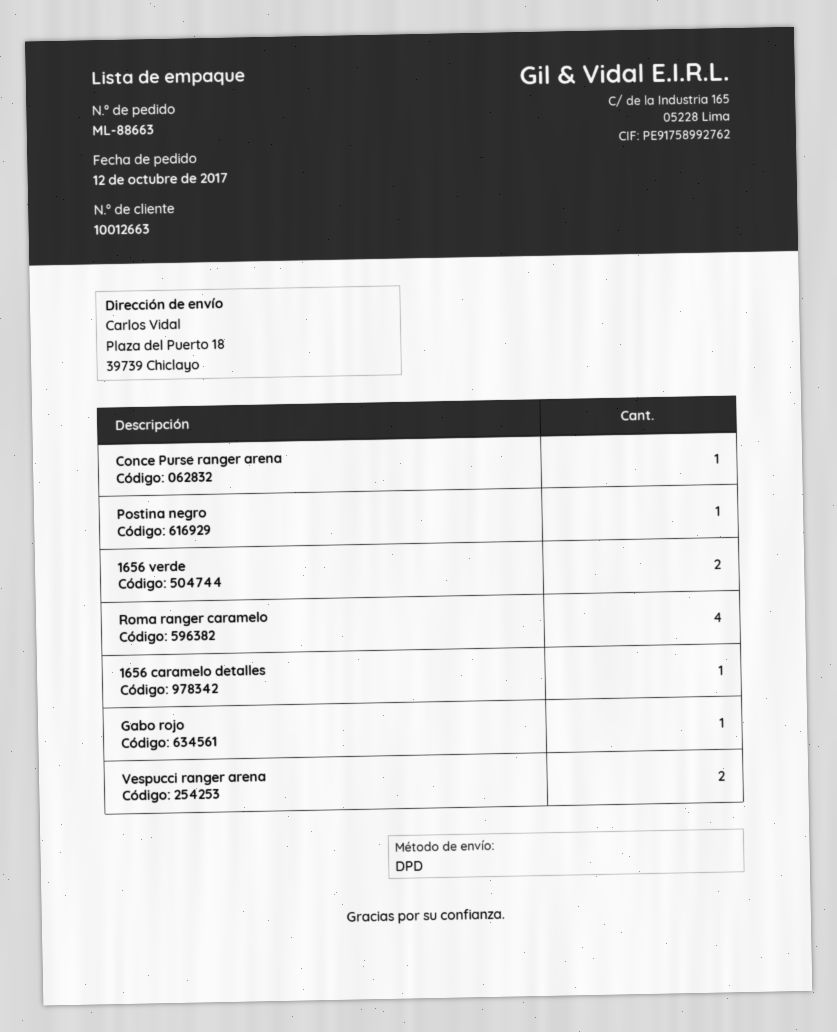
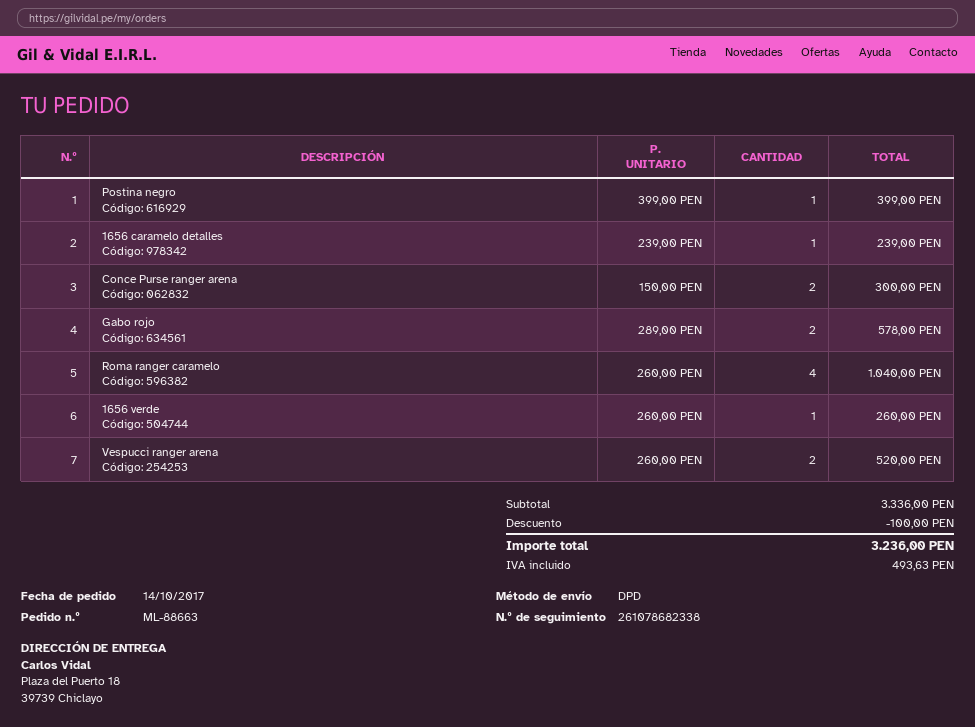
order date: 2017-10-12 -> 2017-10-14
Conce Purse ranger arena: 1 -> 2
1656 verde: 2 -> 1
Gabo rojo: 1 -> 2

